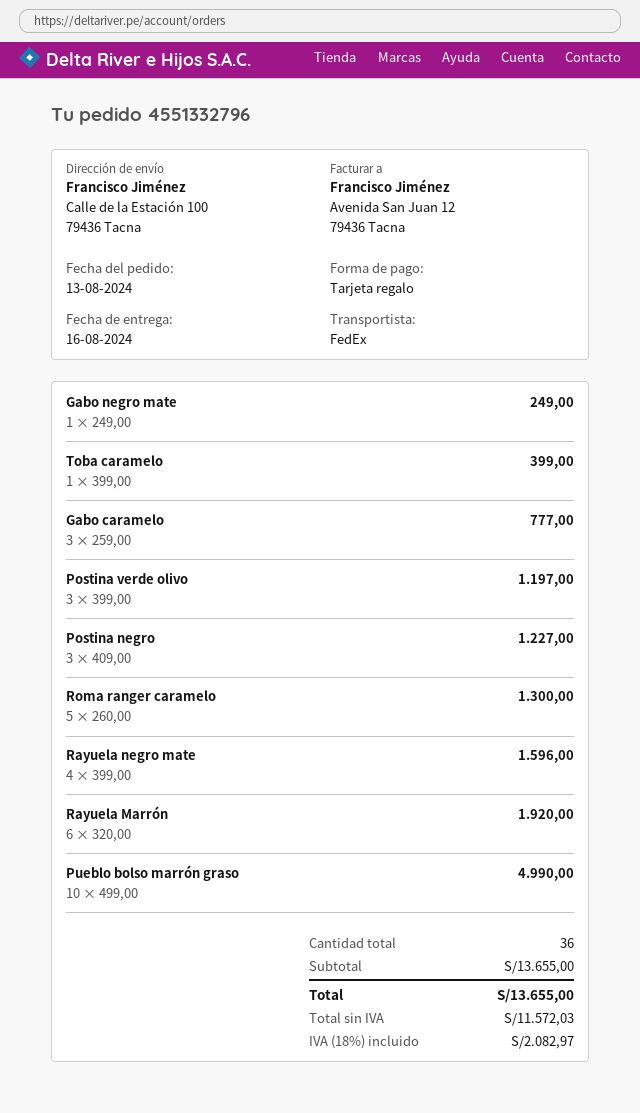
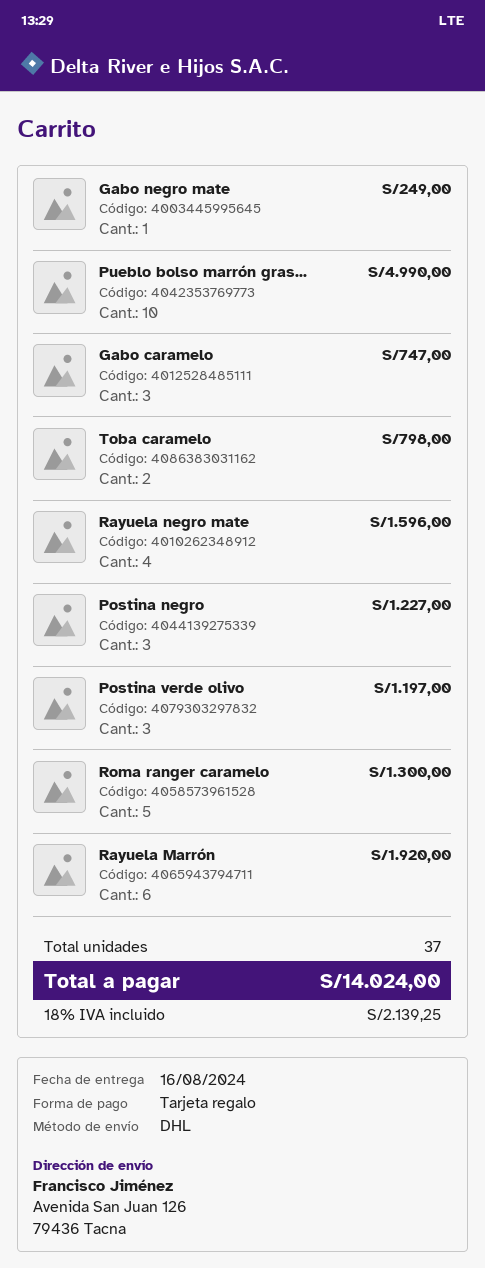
shipping method: FedEx -> DHL
ship to: Calle de la Estación 100, 79436 Tacna -> Avenida San Juan 126, 79436 Tacna
Toba caramelo: 1 for 399.00 -> 2 for 798.00
Gabo caramelo: 3 for 777.00 -> 3 for 747.00
total quantity: 36 -> 37
tax: 18% = 2082.97 -> 18% = 2139.25
total: 13655.00 -> 14024.00

